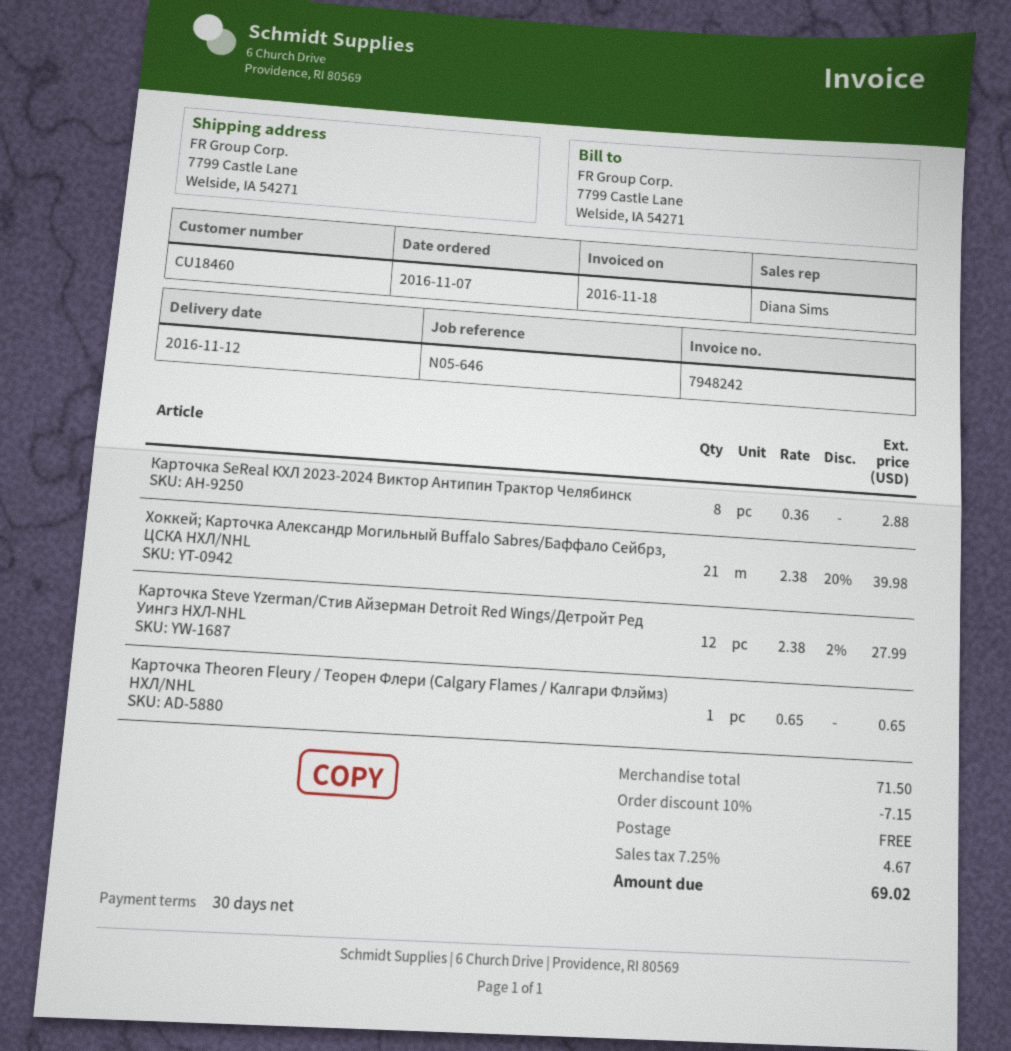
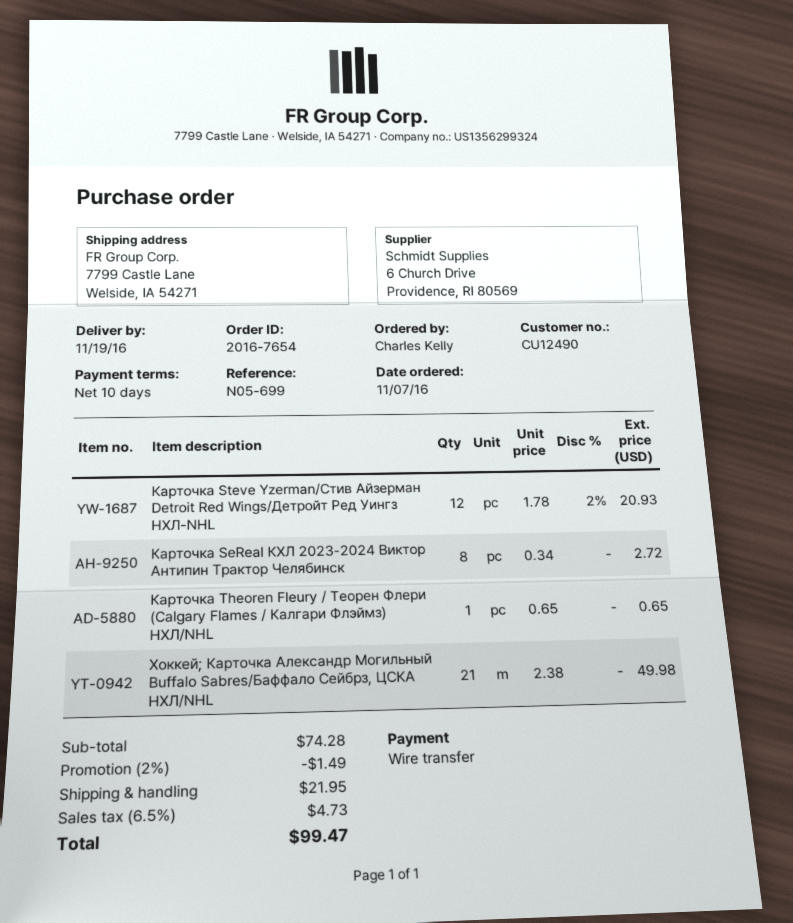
delivery date: 2016-11-12 -> 2016-11-19
payment terms: 30 days -> 10 days
customer number: CU18460 -> CU12490
reference: N05-646 -> N05-699
Карточка SeReal КХЛ 2023-2024 Виктор Антипин Трактор Челябинск: 8 x 0.36 = 2.88 -> 8 x 0.34 = 2.72
Хоккей; Карточка Александр Могильный Buffalo Sabres/Баффало Сейбрз, ЦСКА НХЛ/NHL: 21 x 2.38 - 20% = 39.98 -> 21 x 2.38 = 49.98
Карточка Steve Yzerman/Стив Айзерман Detroit Red Wings/Детройт Ред Уингз НХЛ-NHL: 12 x 2.38 - 2% = 27.99 -> 12 x 1.78 - 2% = 20.93
subtotal: 71.50 -> 74.28
discount: 10% = 7.15 -> 2% = 1.49
shipping: 0.00 -> 21.95
tax: 7.25% = 4.67 -> 6.5% = 4.73
total: 69.02 -> 99.47

